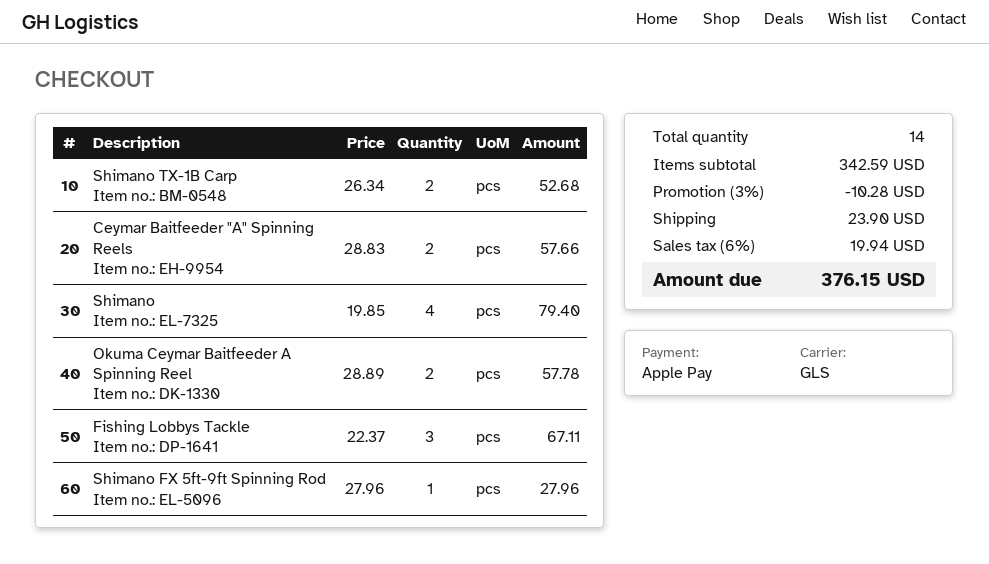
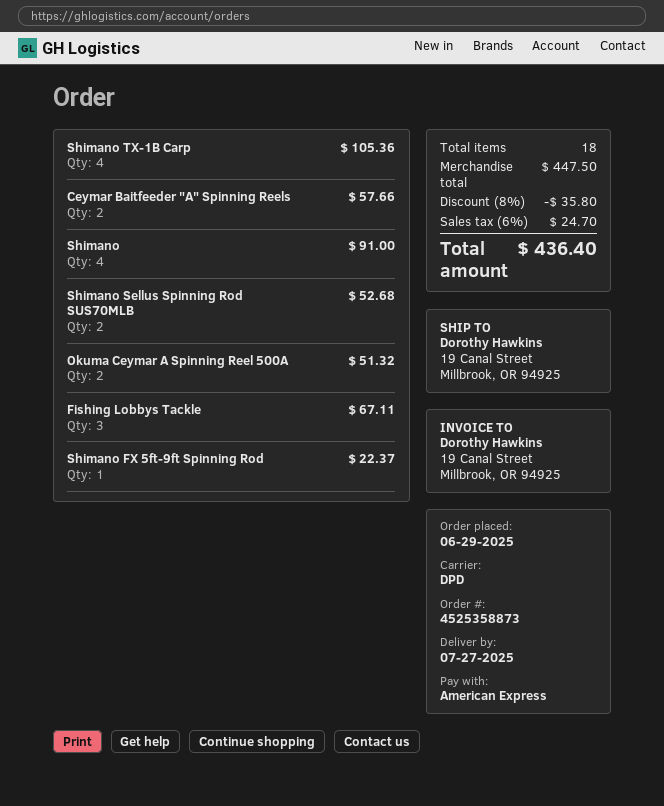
payment method: Apple Pay -> American Express
shipping method: GLS -> DPD
Shimano TX-1B Carp: 2 for 52.68 -> 4 for 105.36
Shimano: 4 for 79.40 -> 4 for 91.00
Okuma Ceymar Baitfeeder A Spinning Reel: 2 for 57.78 -> none
Shimano FX 5ft-9ft Spinning Rod: 1 for 27.96 -> 1 for 22.37
Shimano Sellus Spinning Rod SUS70MLB: none -> 2 for 52.68
Okuma Ceymar A Spinning Reel 500A: none -> 2 for 51.32
total quantity: 14 -> 18
subtotal: 342.59 -> 447.50
discount: 3% = 10.28 -> 8% = 35.80
shipping: 23.90 -> none
tax: 6% = 19.94 -> 6% = 24.70
total: 376.15 -> 436.40

